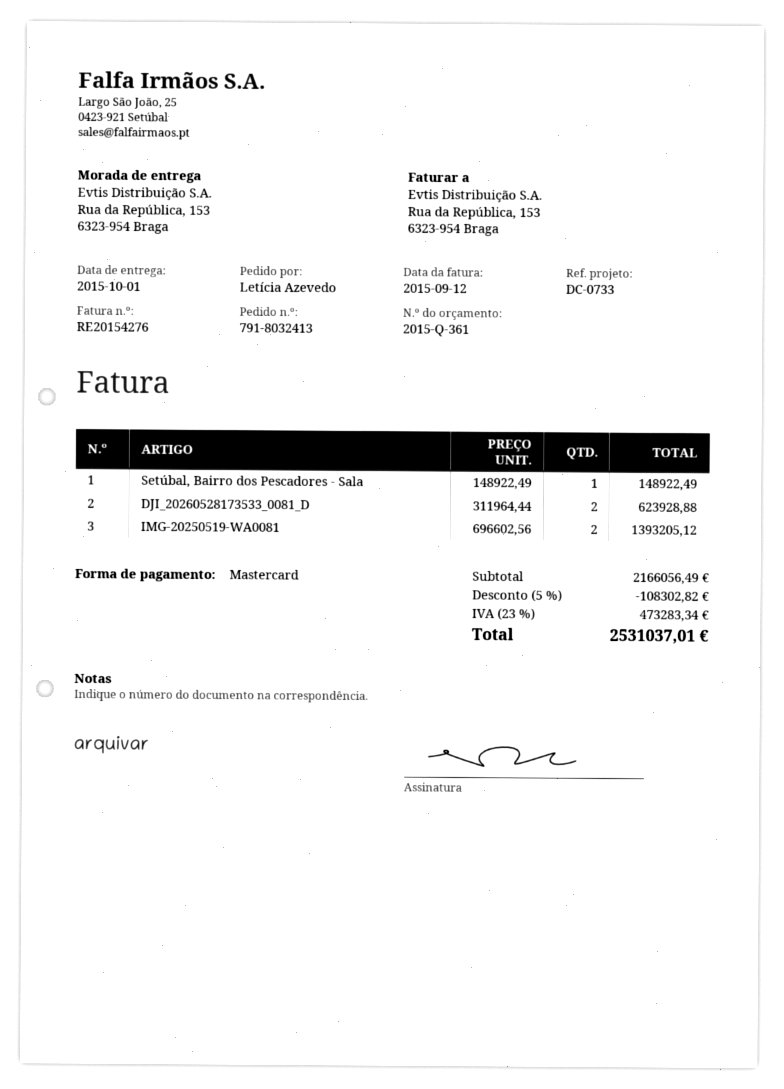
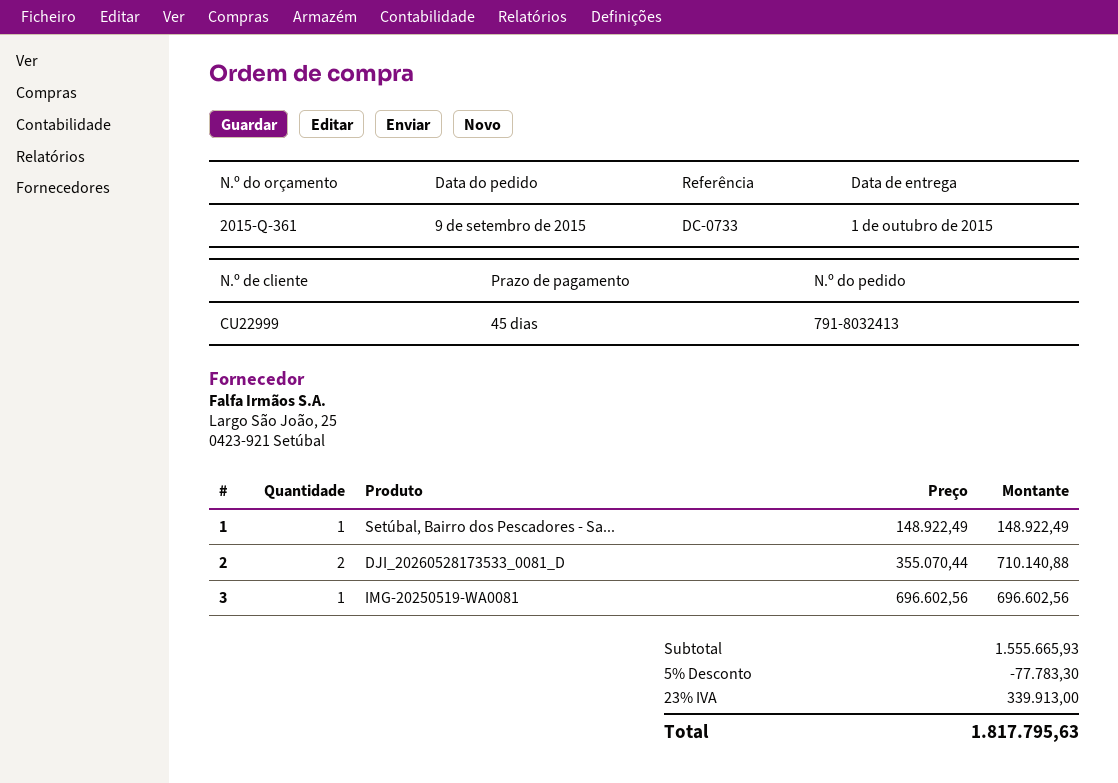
DJI_20260528173533_0081_D: 2 x 311964.44 = 623928.88 -> 2 x 355070.44 = 710140.88
IMG-20250519-WA0081: 2 x 696602.56 = 1393205.12 -> 1 x 696602.56 = 696602.56
subtotal: 2166056.49 -> 1555665.93
discount: 5% = 108302.82 -> 5% = 77783.30
tax: 23% = 473283.34 -> 23% = 339913.00
total: 2531037.01 -> 1817795.63

